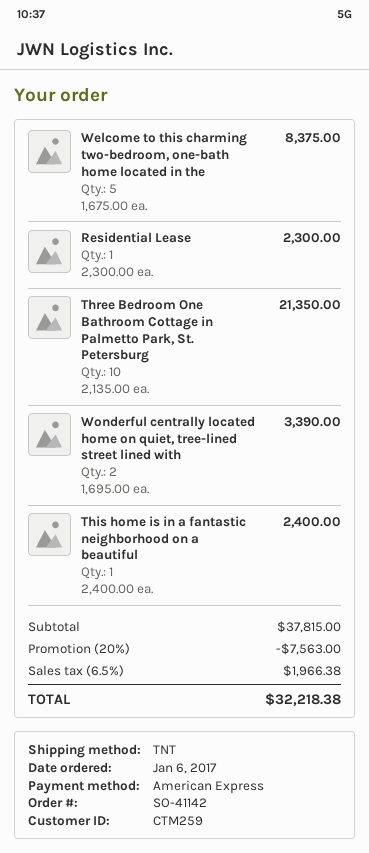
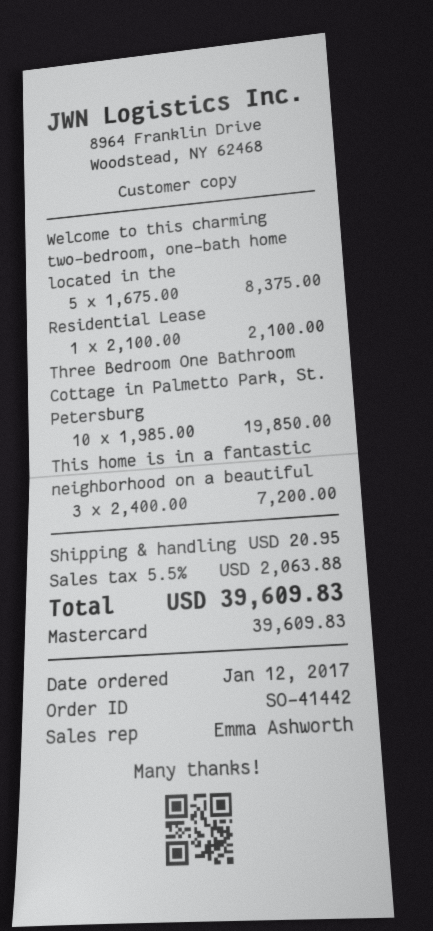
order number: SO-41142 -> SO-41442
order date: 2017-01-06 -> 2017-01-12
payment method: American Express -> Mastercard
Residential Lease: 1 x 2300.00 = 2300.00 -> 1 x 2100.00 = 2100.00
Three Bedroom One Bathroom Cottage in Palmetto Park, St. Petersburg: 10 x 2135.00 = 21350.00 -> 10 x 1985.00 = 19850.00
Wonderful centrally located home on quiet, tree-lined street lined with: 2 x 1695.00 = 3390.00 -> none
This home is in a fantastic neighborhood on a beautiful: 1 x 2400.00 = 2400.00 -> 3 x 2400.00 = 7200.00
discount: 20% = 7563.00 -> none
shipping: none -> 20.95
tax: 6.5% = 1966.38 -> 5.5% = 2063.88
total: 32218.38 -> 39609.83

